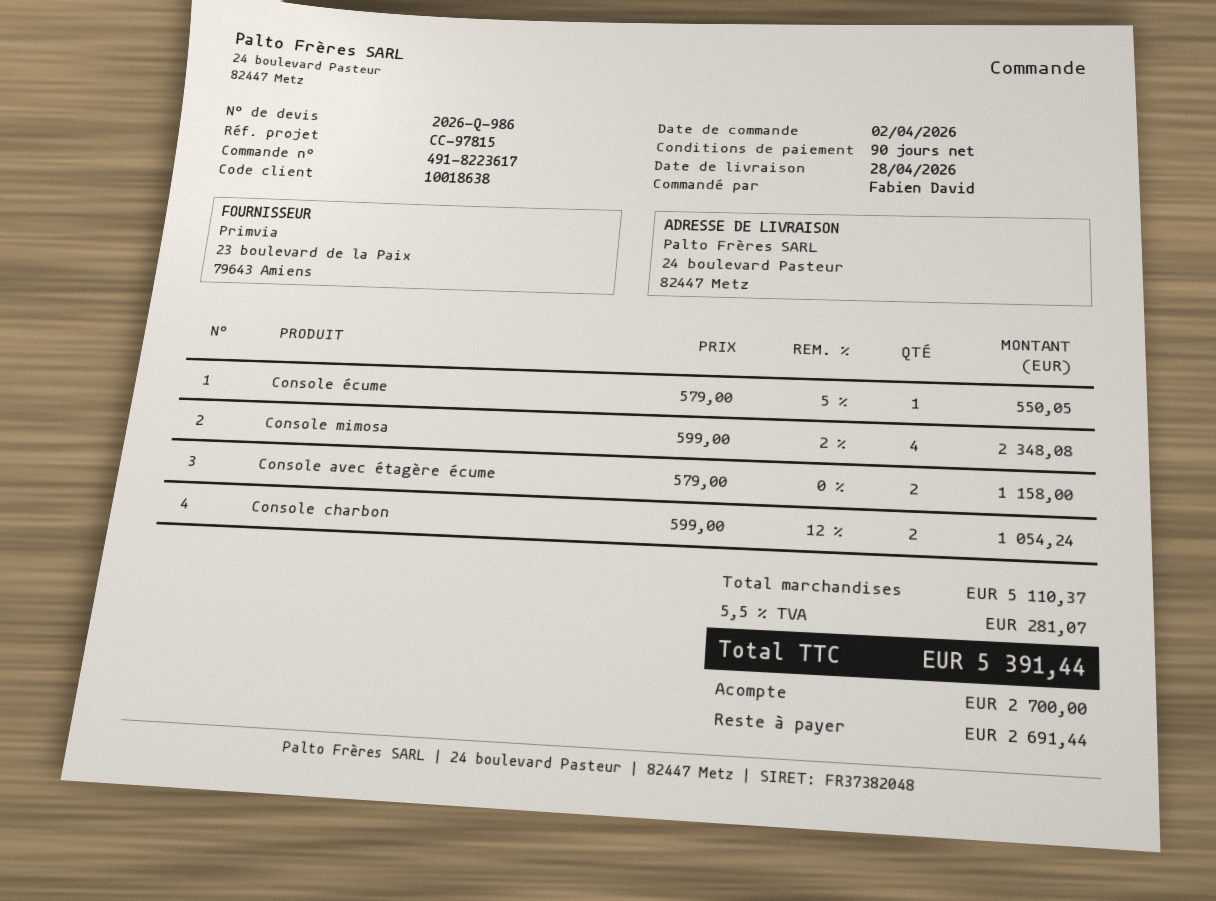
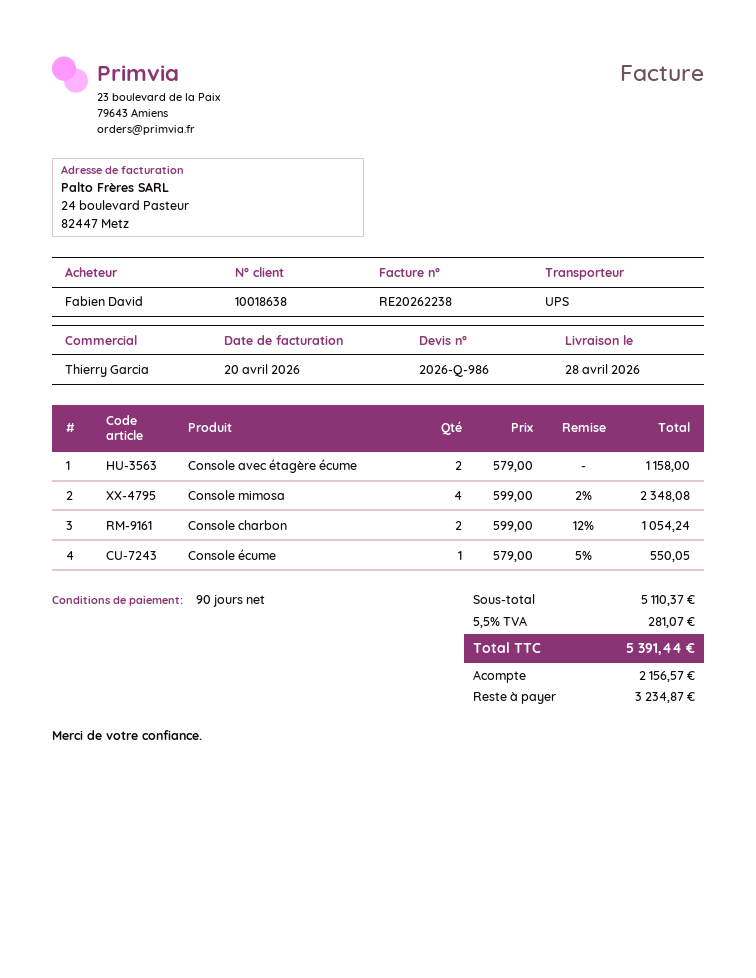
deposit: 2700.00 -> 2156.57
balance: 2691.44 -> 3234.87

